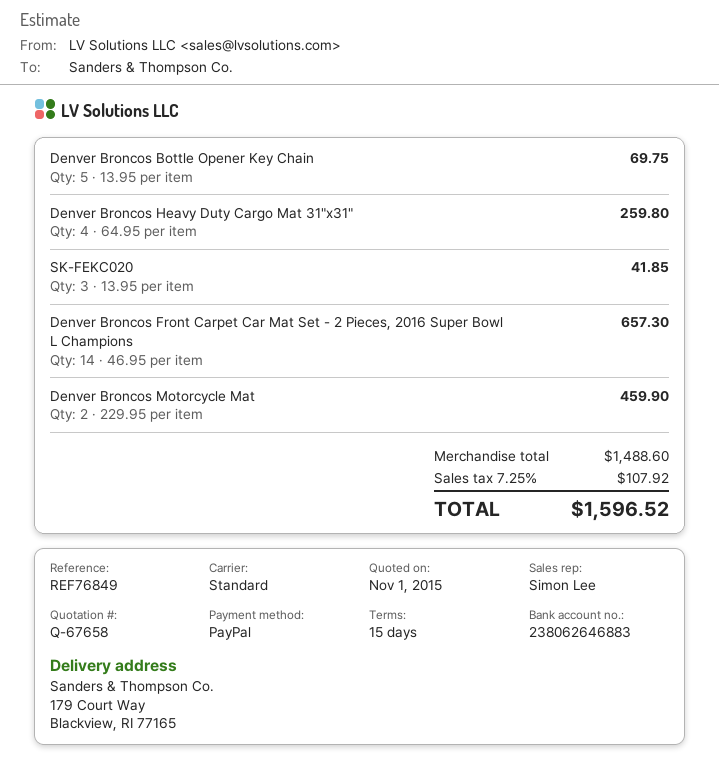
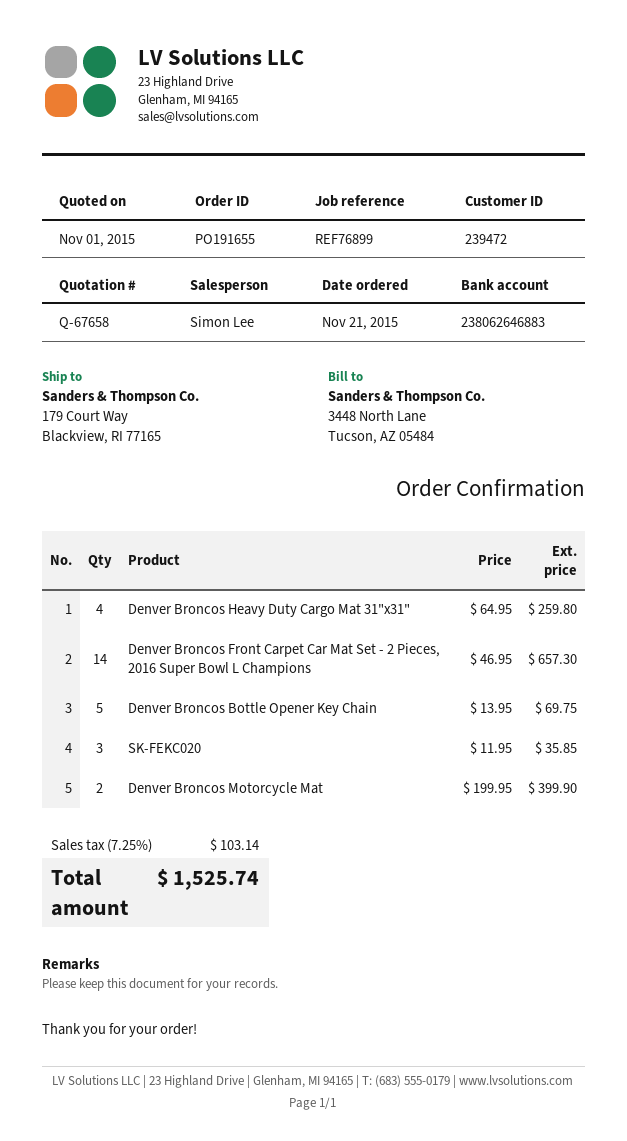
reference: REF76849 -> REF76899
SK-FEKC020: 3 x 13.95 = 41.85 -> 3 x 11.95 = 35.85
Denver Broncos Motorcycle Mat: 2 x 229.95 = 459.90 -> 2 x 199.95 = 399.90
tax: 7.25% = 107.92 -> 7.25% = 103.14
total: 1596.52 -> 1525.74

